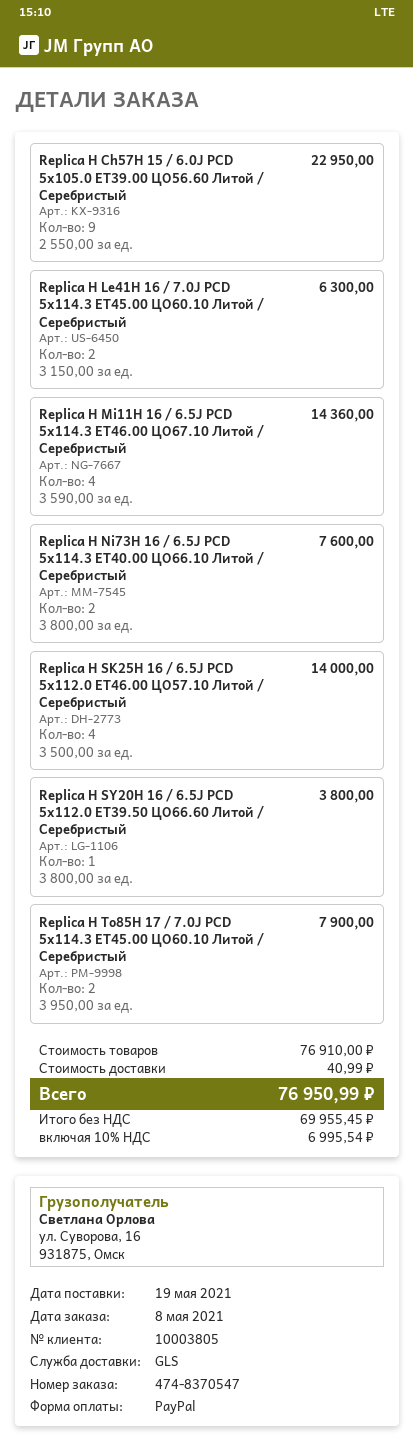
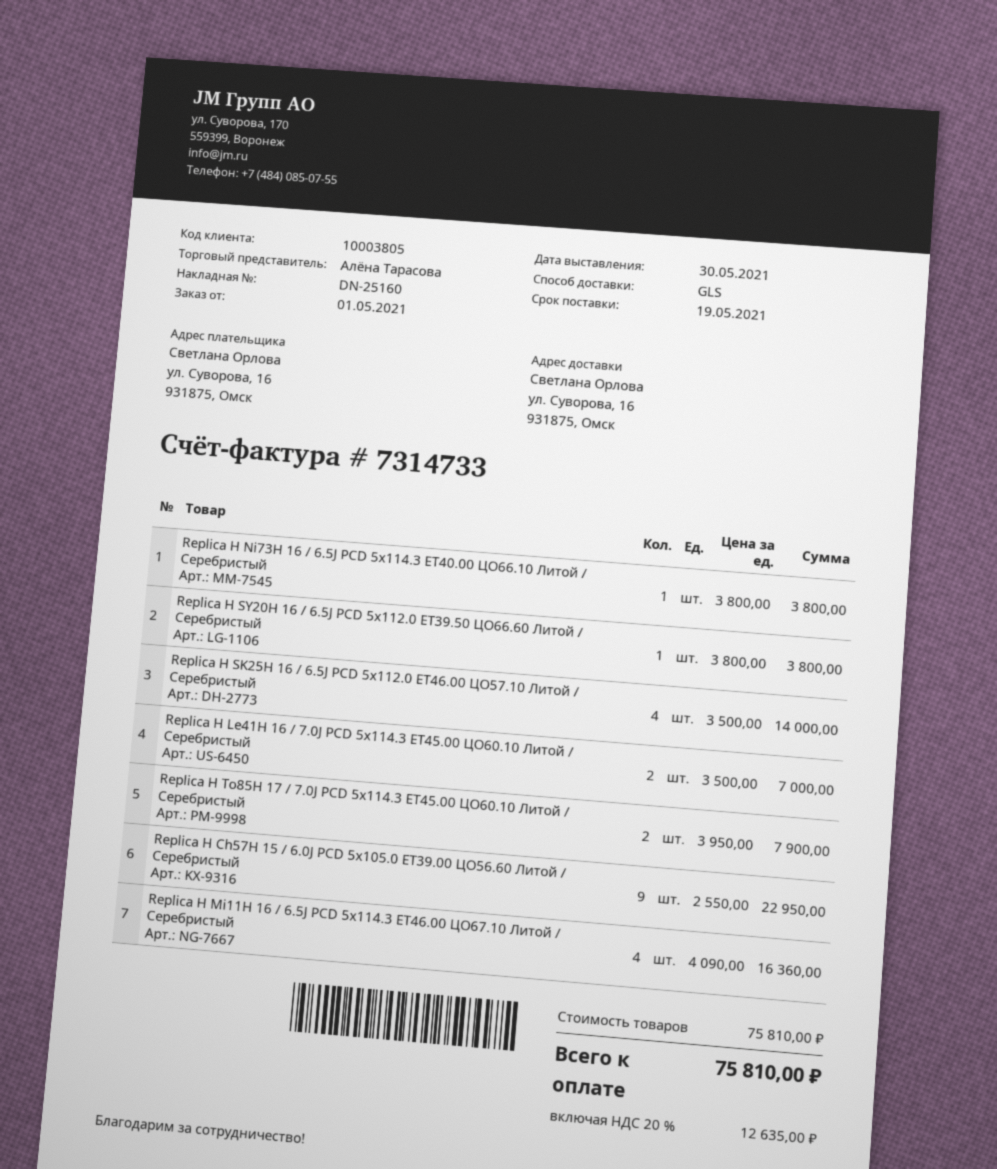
order date: 2021-05-08 -> 2021-05-01
Replica H Le41H 16 / 7.0J PCD 5x114.3 ET45.00 ЦО60.10 Литой / Серебристый: 2 x 3150.00 = 6300.00 -> 2 x 3500.00 = 7000.00
Replica H Mi11H 16 / 6.5J PCD 5x114.3 ET46.00 ЦО67.10 Литой / Серебристый: 4 x 3590.00 = 14360.00 -> 4 x 4090.00 = 16360.00
Replica H Ni73H 16 / 6.5J PCD 5x114.3 ET40.00 ЦО66.10 Литой / Серебристый: 2 x 3800.00 = 7600.00 -> 1 x 3800.00 = 3800.00
subtotal: 76910.00 -> 75810.00
shipping: 40.99 -> none
tax: 10% = 6995.54 -> 20% = 12635.00
total: 76950.99 -> 75810.00

